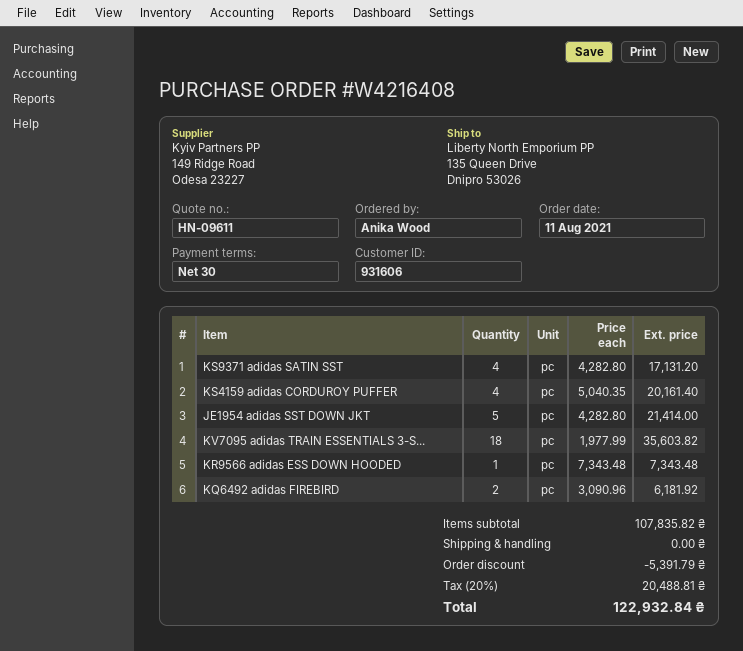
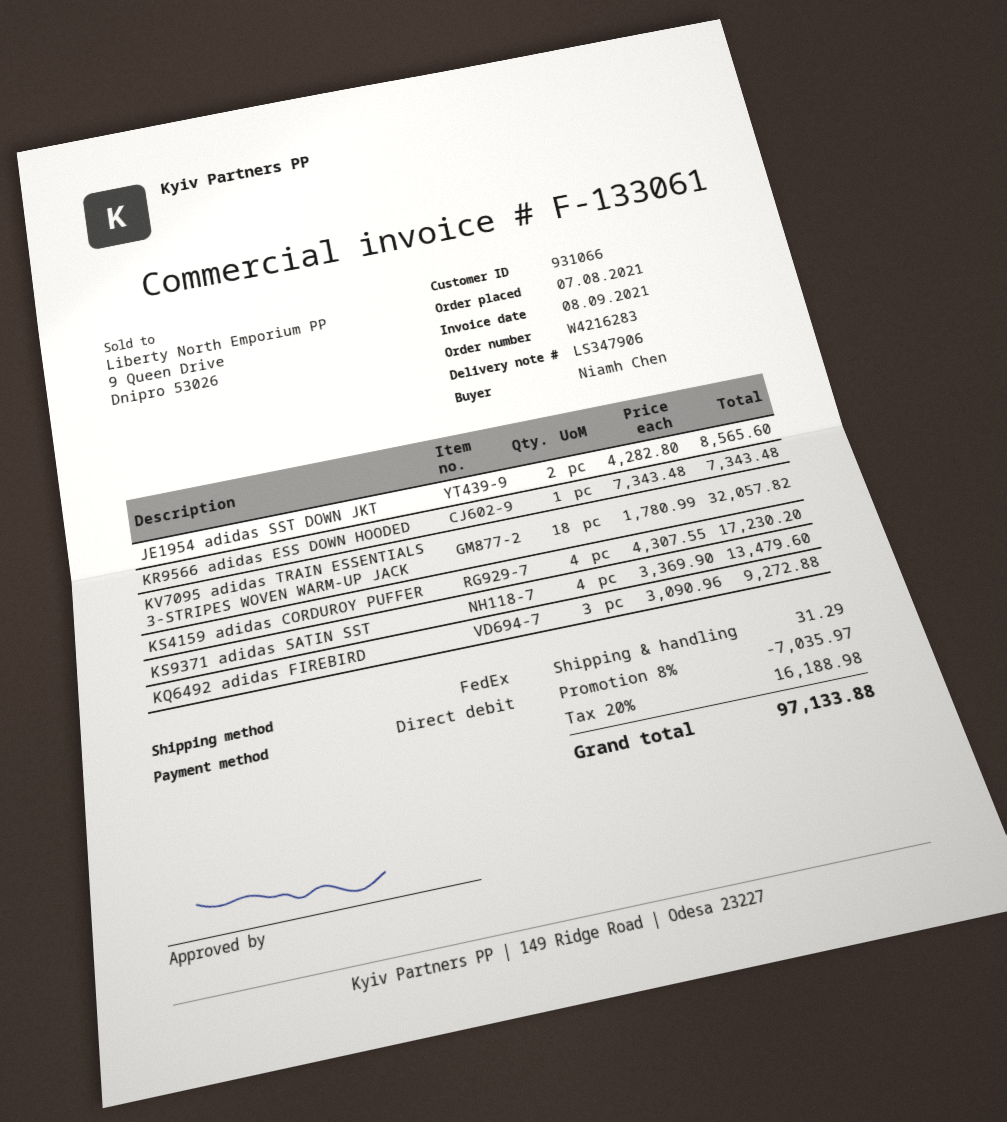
order number: W4216408 -> W4216283
order date: 2021-08-11 -> 2021-08-07
customer number: 931606 -> 931066
ordered by: Anika Wood -> Niamh Chen
KS9371 adidas SATIN SST: 4 x 4282.80 = 17131.20 -> 4 x 3369.90 = 13479.60
KS4159 adidas CORDUROY PUFFER: 4 x 5040.35 = 20161.40 -> 4 x 4307.55 = 17230.20
JE1954 adidas SST DOWN JKT: 5 x 4282.80 = 21414.00 -> 2 x 4282.80 = 8565.60
KV7095 adidas TRAIN ESSENTIALS 3-S...: 18 x 1977.99 = 35603.82 -> 18 x 1780.99 = 32057.82
KQ6492 adidas FIREBIRD: 2 x 3090.96 = 6181.92 -> 3 x 3090.96 = 9272.88
discount: 5391.79 -> 7035.97
shipping: 0.00 -> 31.29
tax: 20% = 20488.81 -> 20% = 16188.98
total: 122932.84 -> 97133.88

